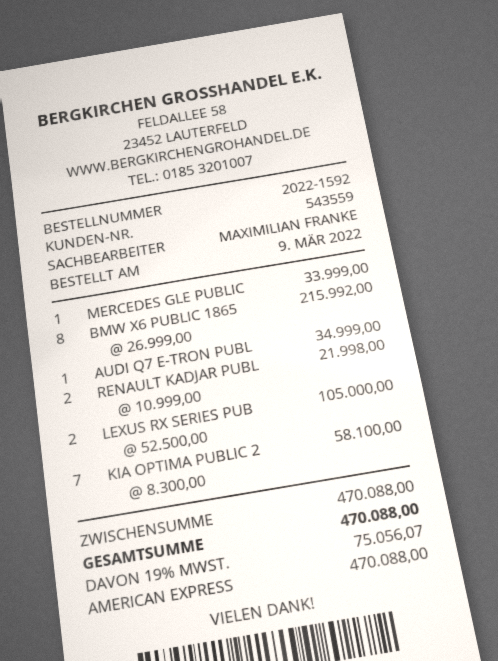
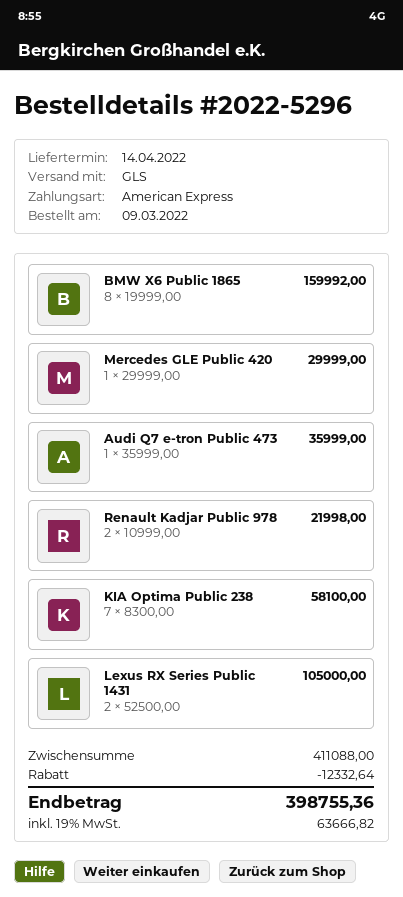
order number: 2022-1592 -> 2022-5296
MERCEDES GLE PUBLIC: 1 x 33999.00 = 33999.00 -> 1 x 29999.00 = 29999.00
BMW X6 PUBLIC 1865: 8 x 26999.00 = 215992.00 -> 8 x 19999.00 = 159992.00
AUDI Q7 E-TRON PUBL: 1 x 34999.00 = 34999.00 -> 1 x 35999.00 = 35999.00
subtotal: 470088.00 -> 411088.00
discount: none -> 12332.64
tax: 19% = 75056.07 -> 19% = 63666.82
total: 470088.00 -> 398755.36

